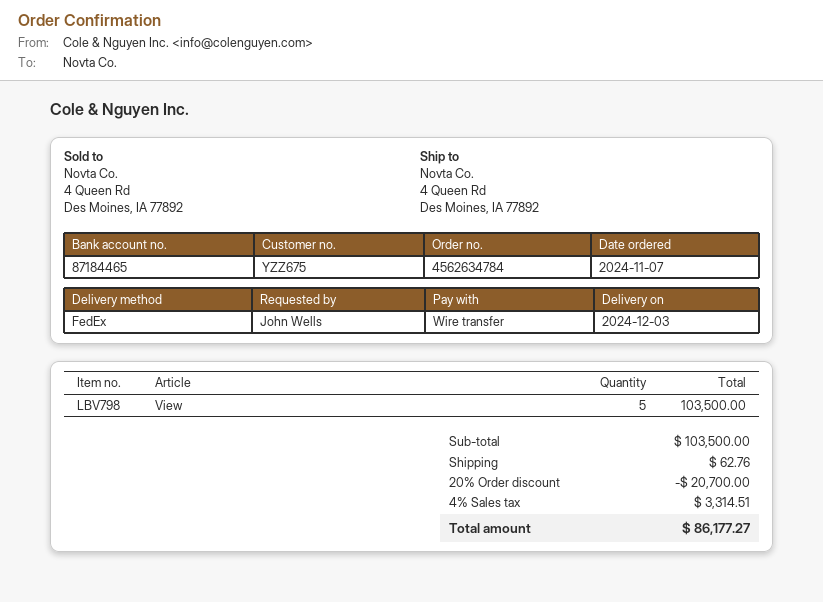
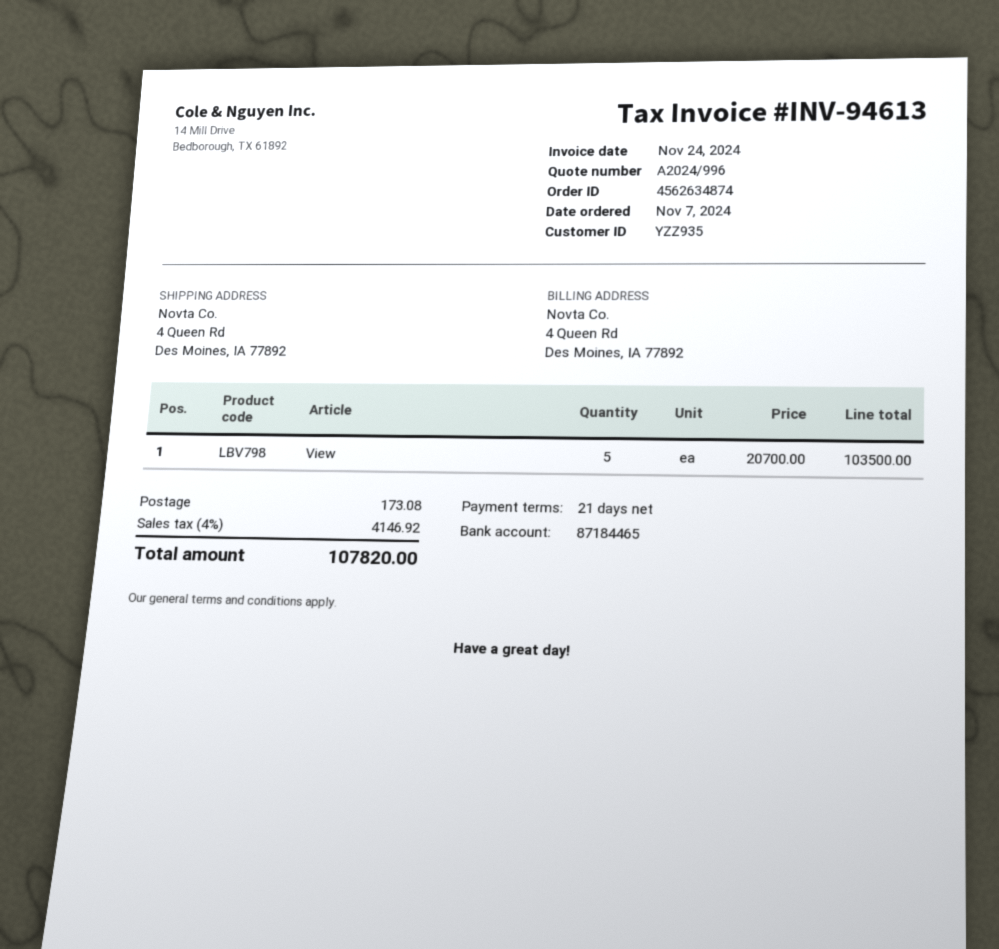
order number: 4562634784 -> 4562634874
customer number: YZZ675 -> YZZ935
discount: 20% = 20700.00 -> none
shipping: 62.76 -> 173.08
tax: 4% = 3314.51 -> 4% = 4146.92
total: 86177.27 -> 107820.00

